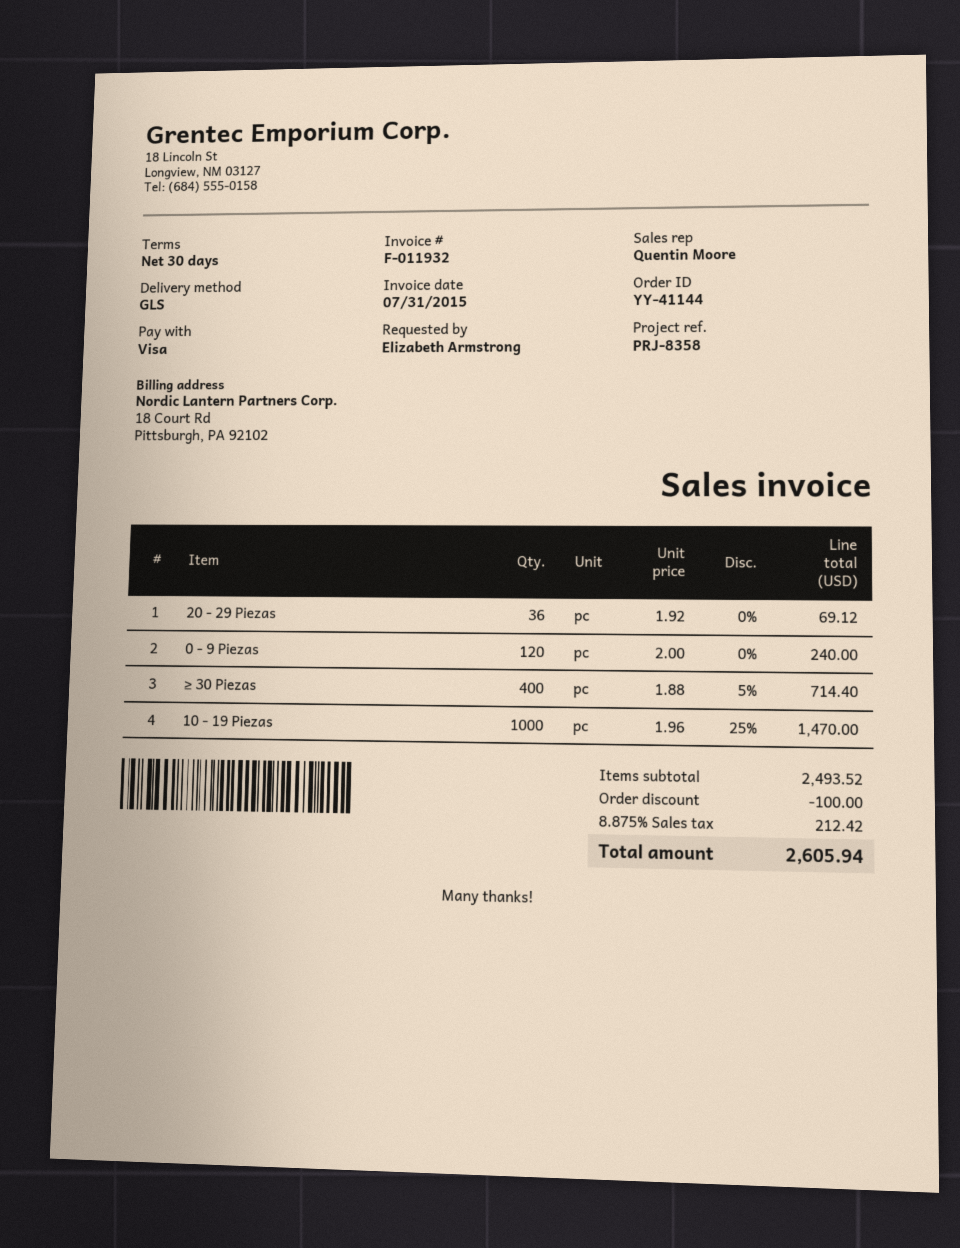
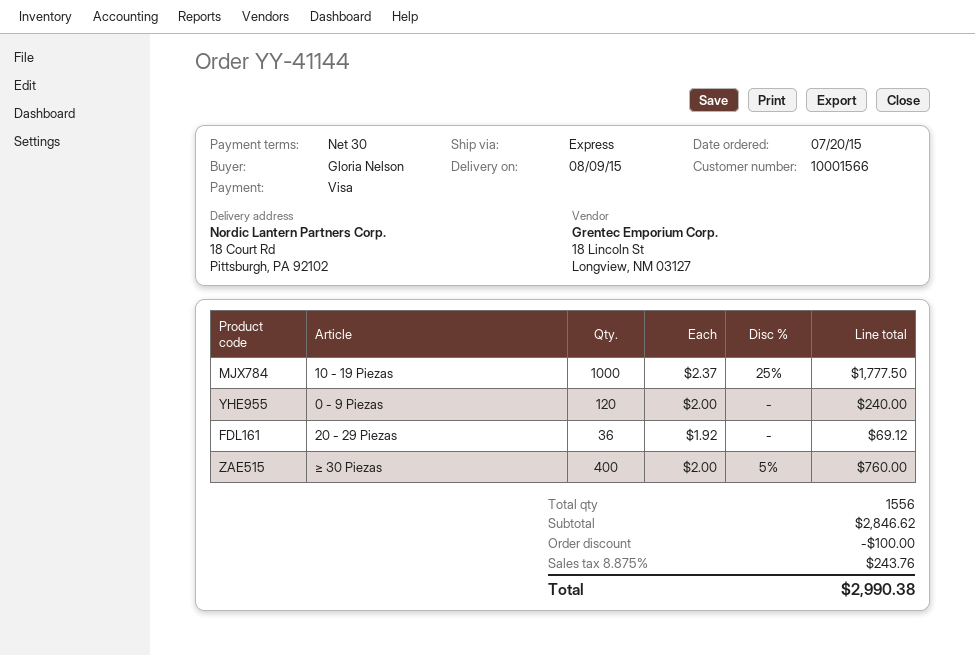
ordered by: Elizabeth Armstrong -> Gloria Nelson
shipping method: GLS -> express
≥ 30 Piezas: 400 x 1.88 - 5% = 714.40 -> 400 x 2.00 - 5% = 760.00
10 - 19 Piezas: 1000 x 1.96 - 25% = 1470.00 -> 1000 x 2.37 - 25% = 1777.50
subtotal: 2493.52 -> 2846.62
tax: 8.875% = 212.42 -> 8.875% = 243.76
total: 2605.94 -> 2990.38

